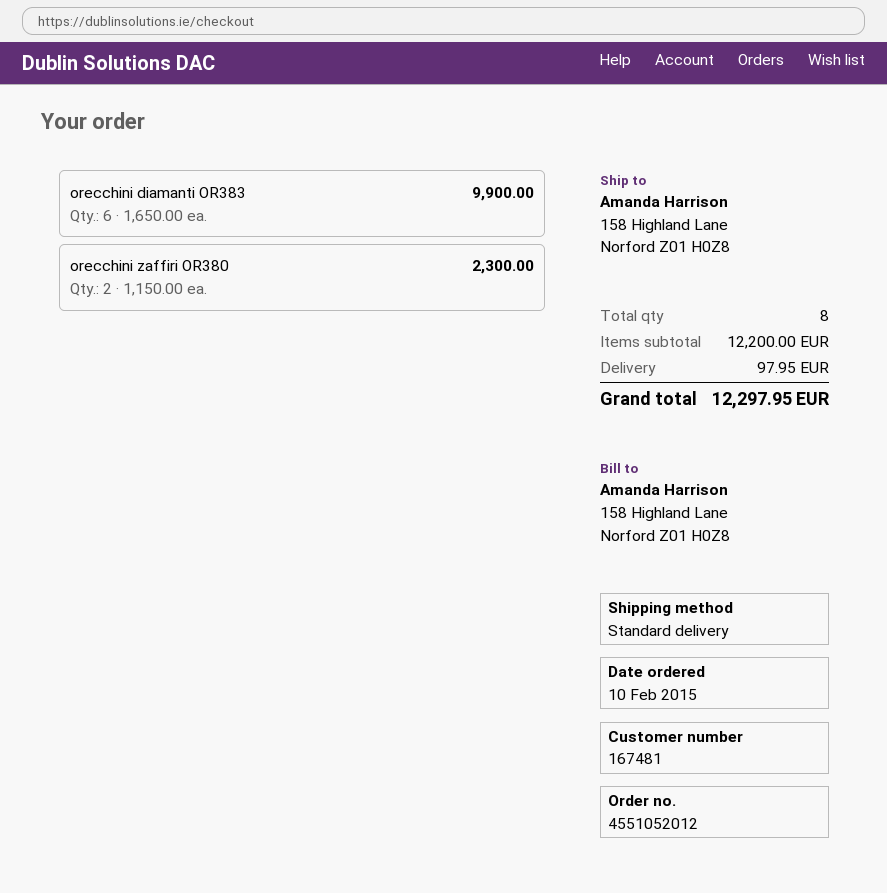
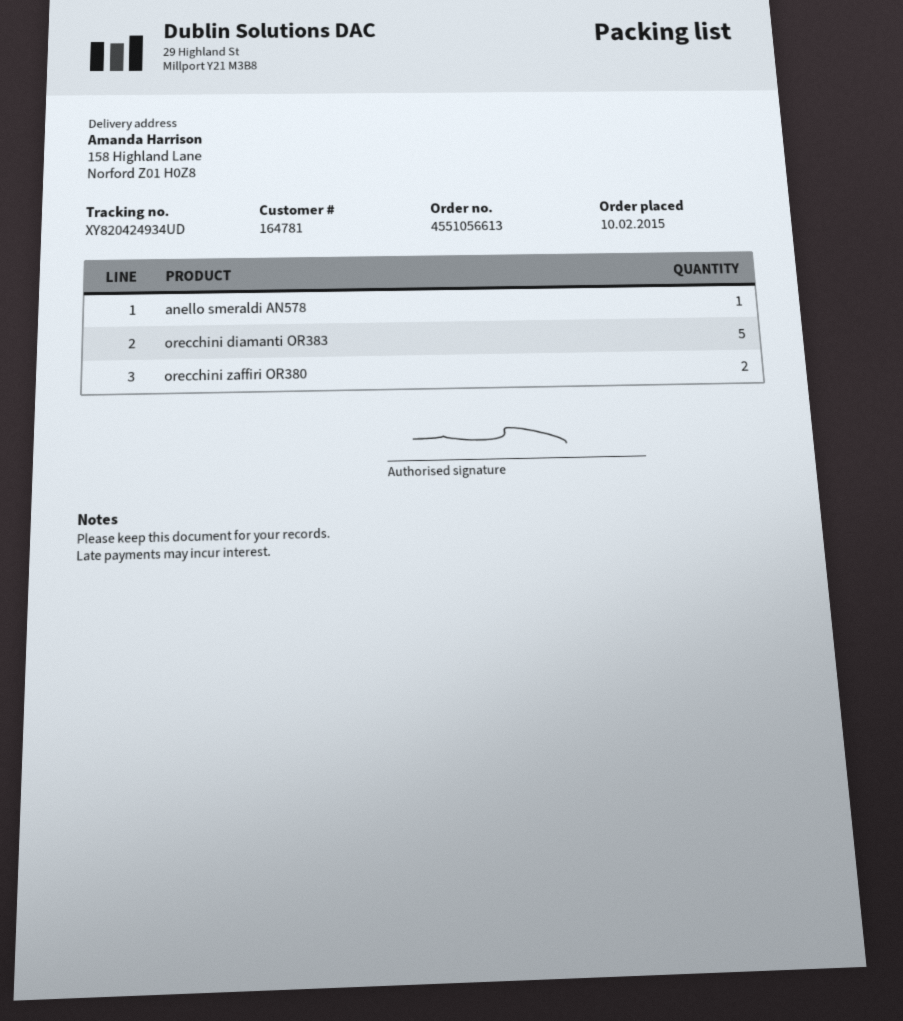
order number: 4551052012 -> 4551056613
customer number: 167481 -> 164781
orecchini diamanti OR383: 6 -> 5
anello smeraldi AN578: none -> 1

